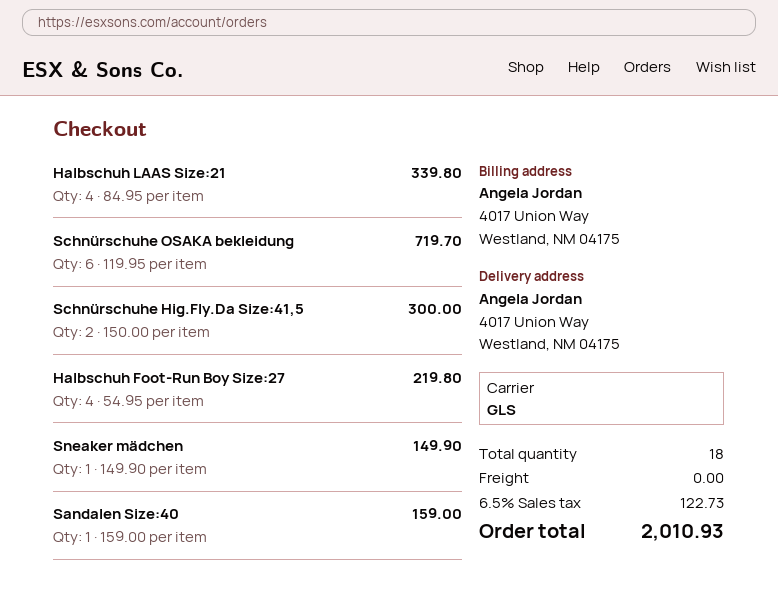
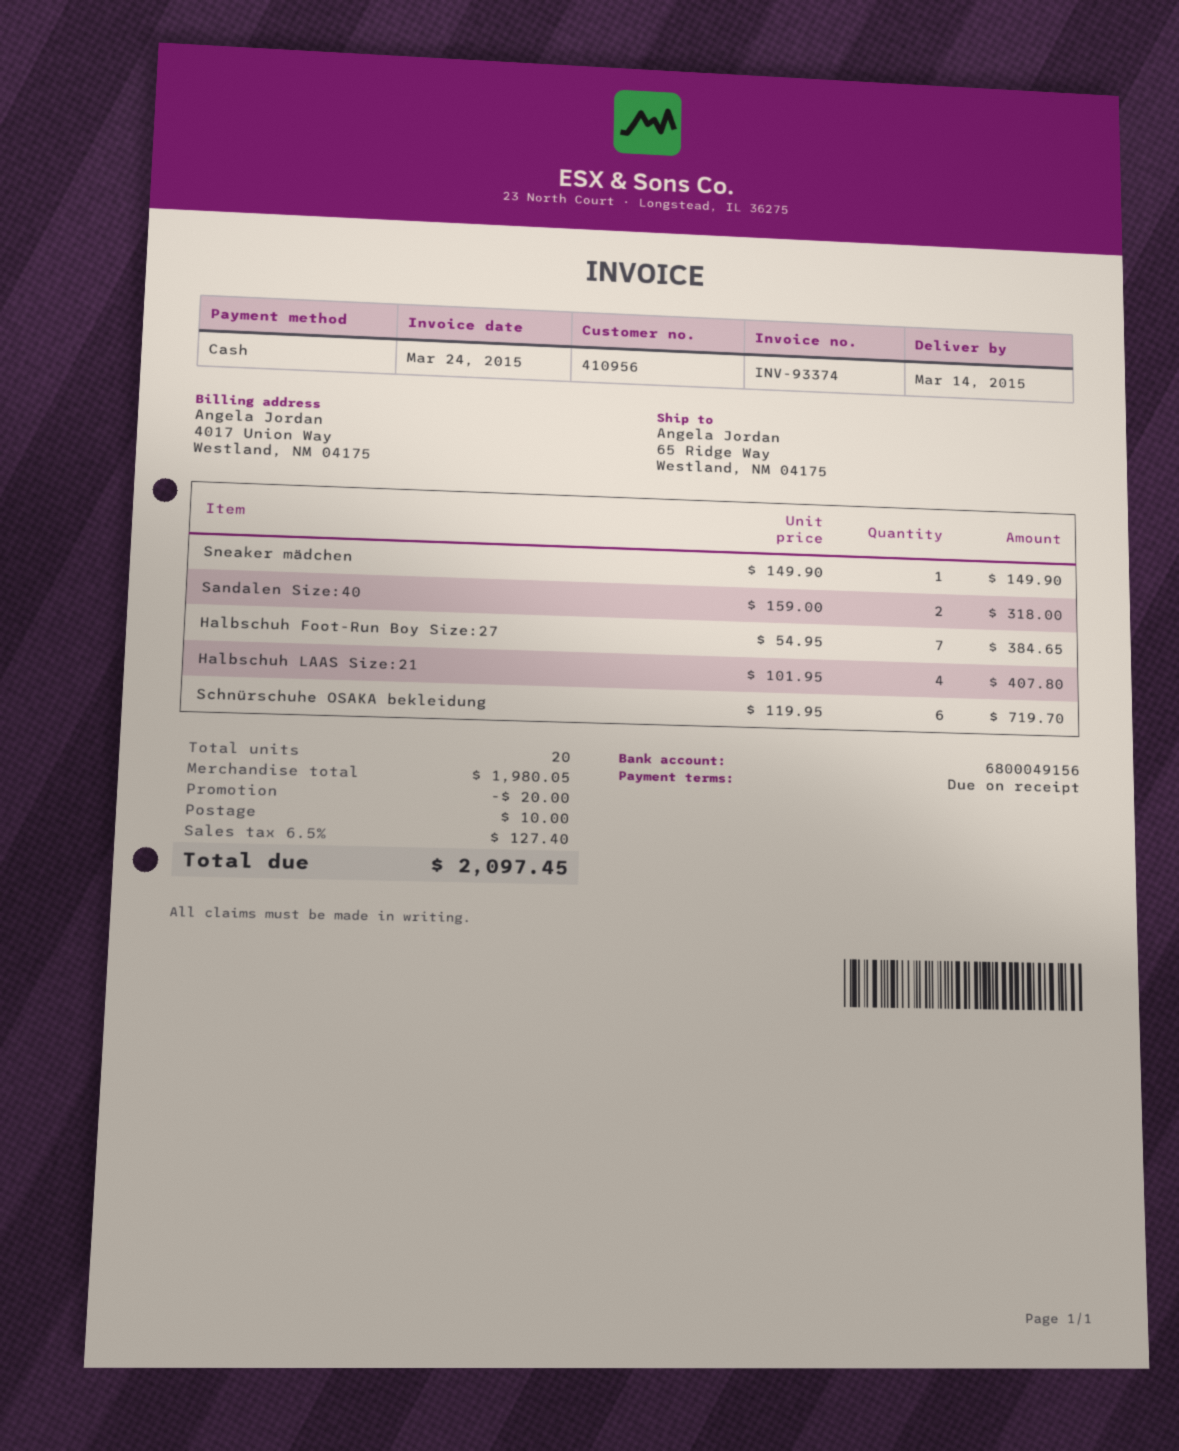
ship to: 4017 Union Way, Westland, NM 04175 -> 65 Ridge Way, Westland, NM 04175
Halbschuh LAAS Size:21: 4 x 84.95 = 339.80 -> 4 x 101.95 = 407.80
Schnürschuhe Hig.Fly.Da Size:41,5: 2 x 150.00 = 300.00 -> none
Halbschuh Foot-Run Boy Size:27: 4 x 54.95 = 219.80 -> 7 x 54.95 = 384.65
Sandalen Size:40: 1 x 159.00 = 159.00 -> 2 x 159.00 = 318.00
total quantity: 18 -> 20
discount: none -> 20.00
shipping: 0.00 -> 10.00
tax: 6.5% = 122.73 -> 6.5% = 127.40
total: 2010.93 -> 2097.45

